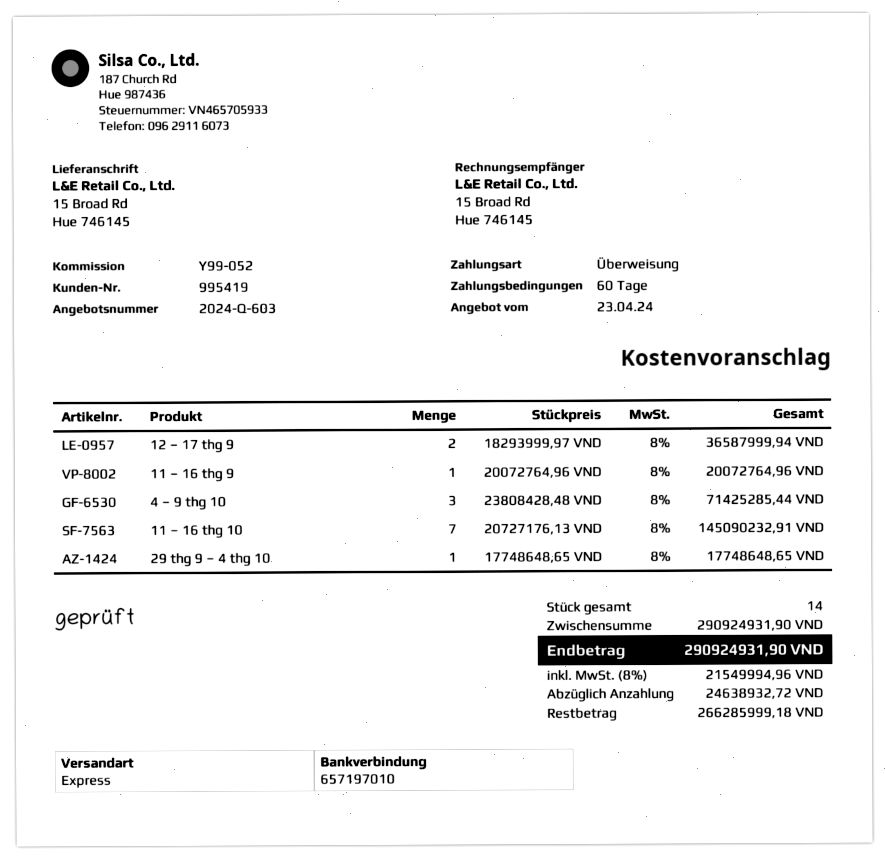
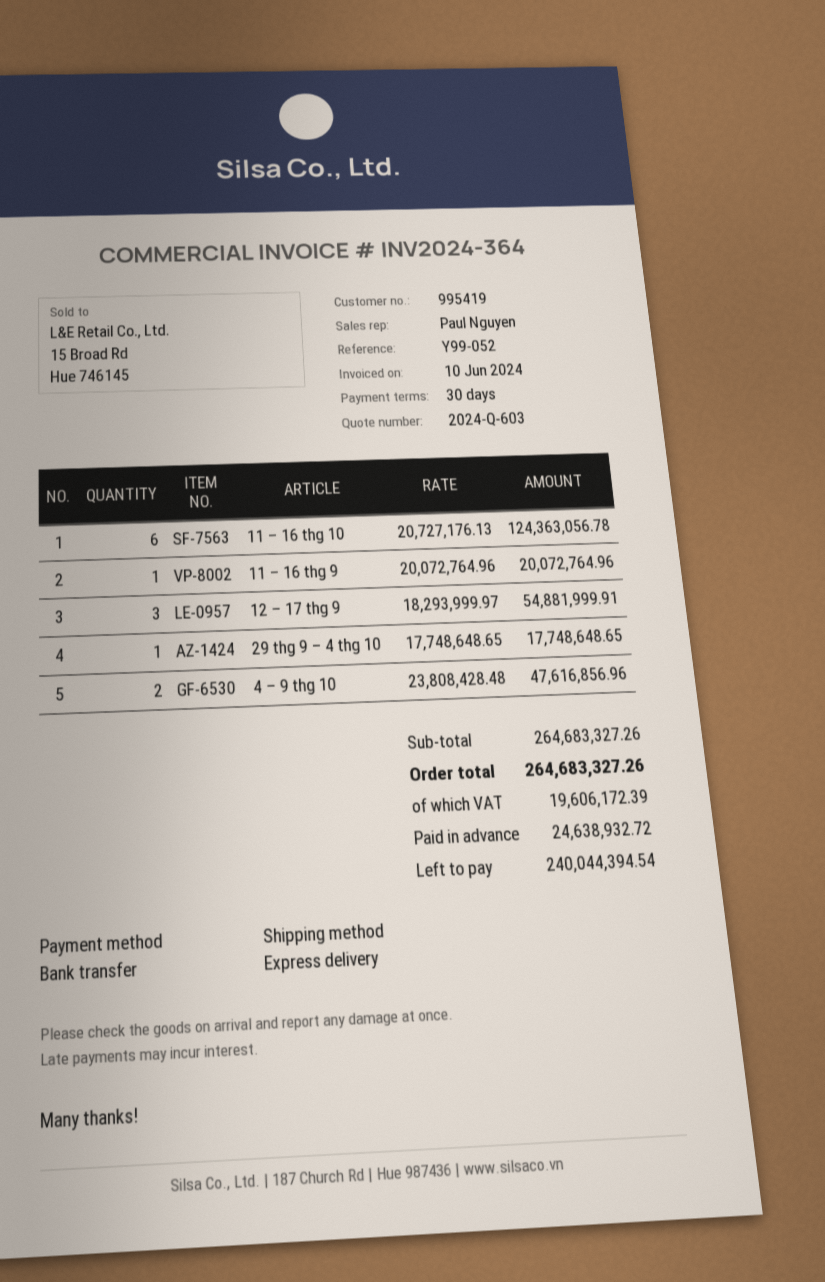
payment terms: 60 days -> 30 days
12 – 17 thg 9: 2 x 18293999.97 = 36587999.94 -> 3 x 18293999.97 = 54881999.91
4 – 9 thg 10: 3 x 23808428.48 = 71425285.44 -> 2 x 23808428.48 = 47616856.96
11 – 16 thg 10: 7 x 20727176.13 = 145090232.91 -> 6 x 20727176.13 = 124363056.78
subtotal: 290924931.90 -> 264683327.26
tax: 21549994.96 -> 19606172.39
total: 290924931.90 -> 264683327.26
balance: 266285999.18 -> 240044394.54

